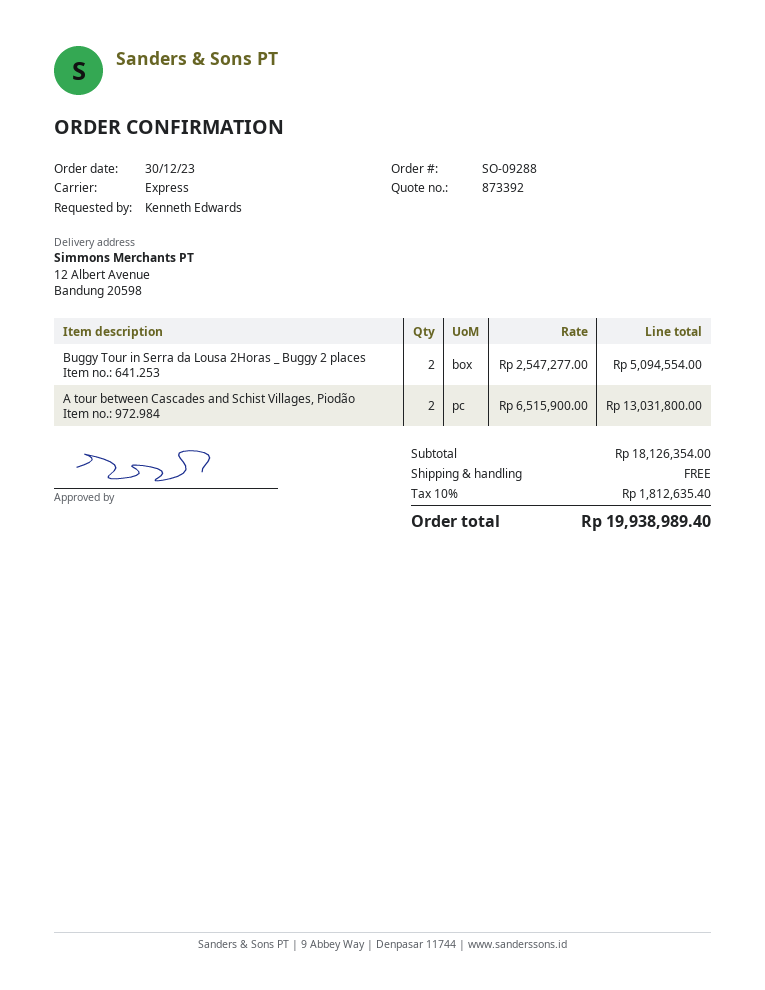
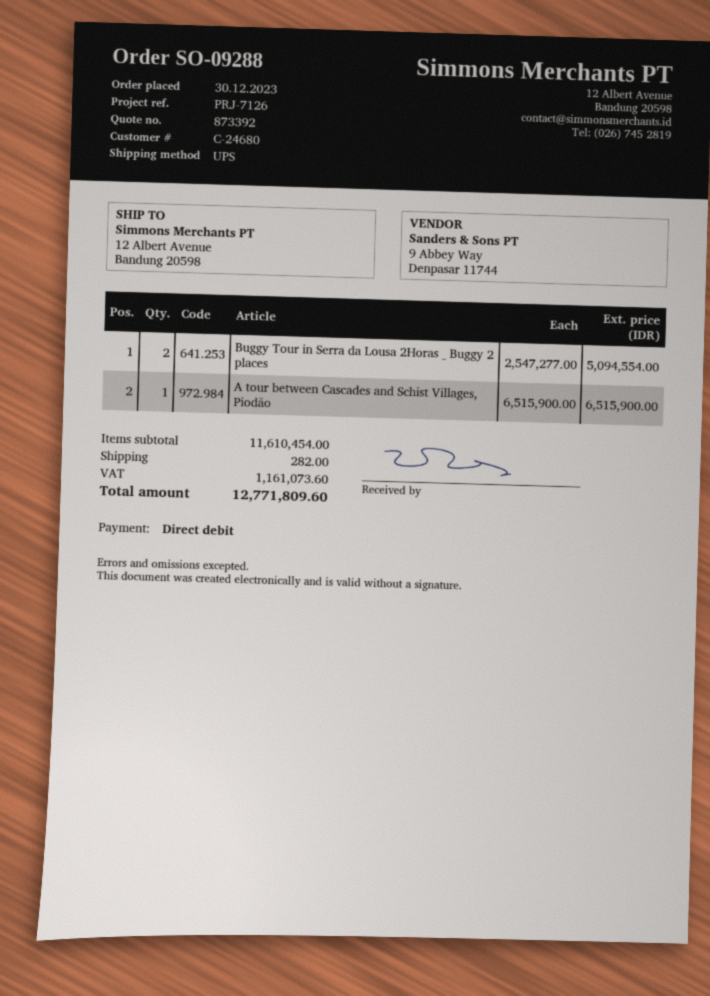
shipping method: express -> UPS
A tour between Cascades and Schist Villages, Piodão: 2 x 6515900.00 = 13031800.00 -> 1 x 6515900.00 = 6515900.00
subtotal: 18126354.00 -> 11610454.00
shipping: 0.00 -> 282.00
tax: 1812635.40 -> 1161073.60
total: 19938989.40 -> 12771809.60

